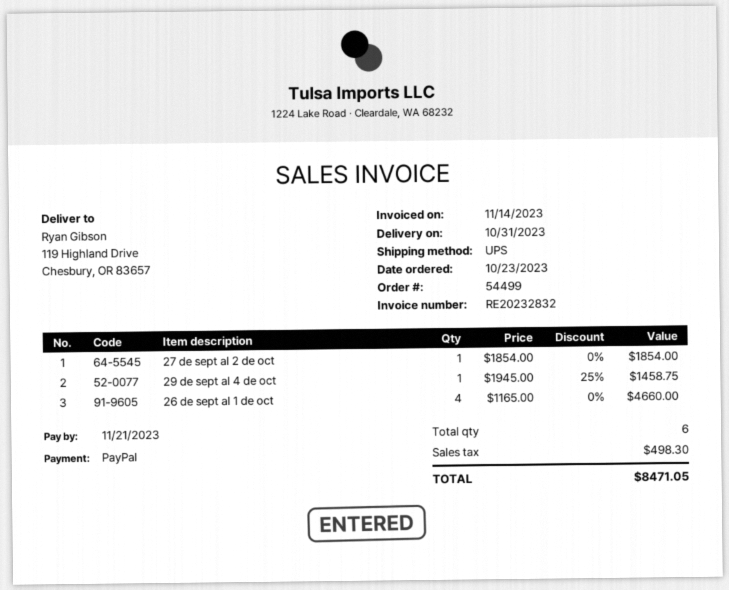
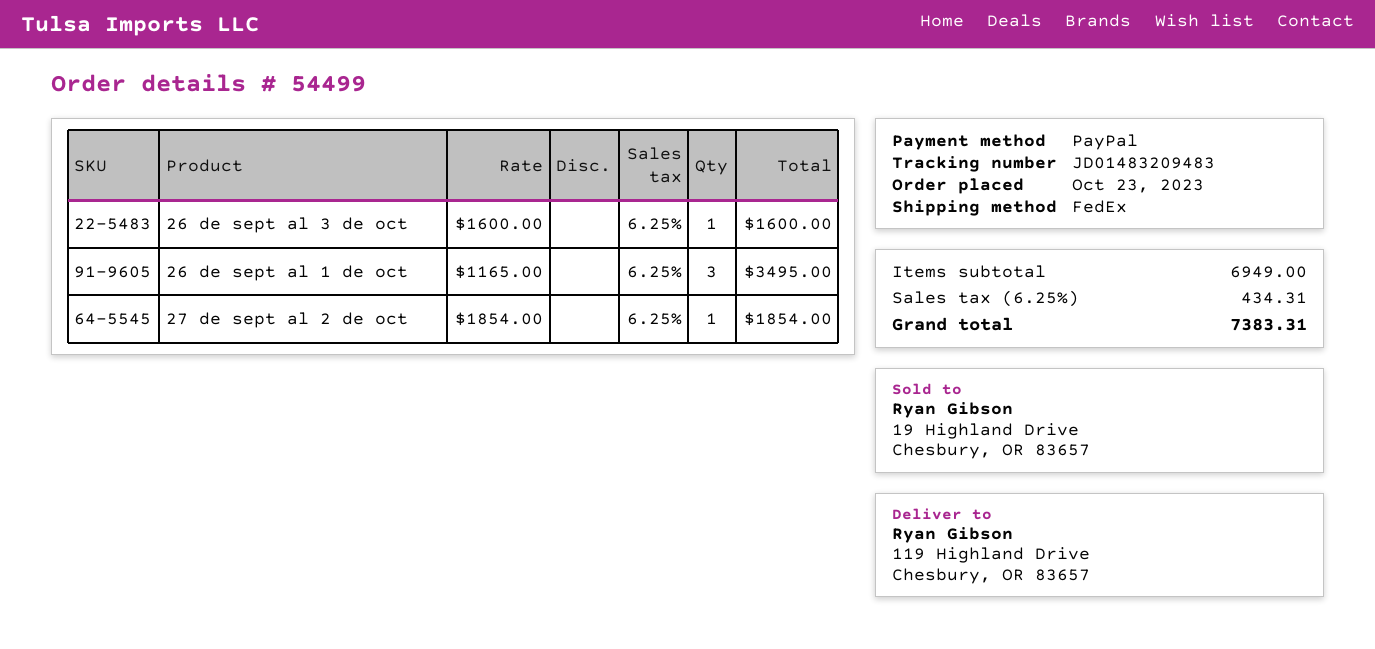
shipping method: UPS -> FedEx
29 de sept al 4 de oct: 1 x 1945.00 - 25% = 1458.75 -> none
26 de sept al 1 de oct: 4 x 1165.00 = 4660.00 -> 3 x 1165.00 = 3495.00
26 de sept al 3 de oct: none -> 1 x 1600.00 = 1600.00
tax: 498.30 -> 434.31
total: 8471.05 -> 7383.31

